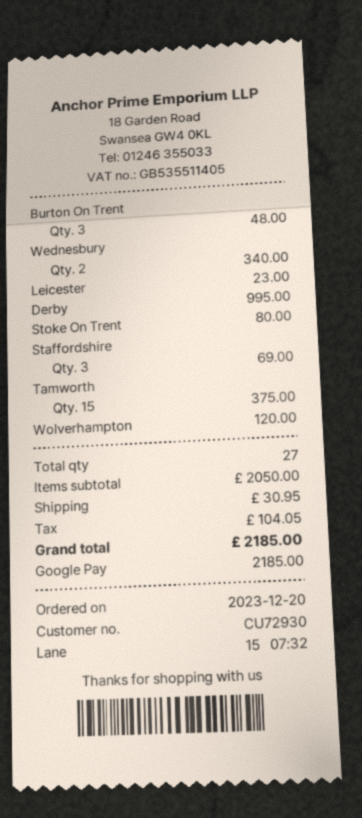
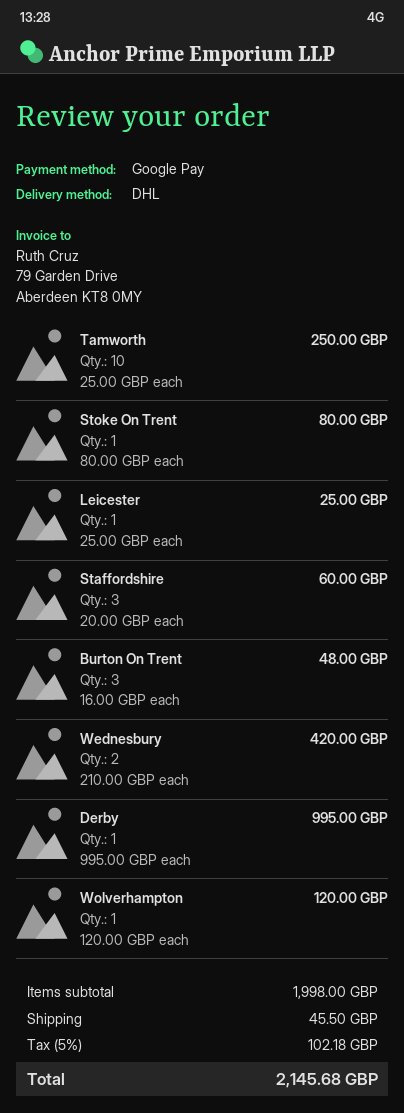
Wednesbury: 2 for 340.00 -> 2 for 420.00
Leicester: 1 for 23.00 -> 1 for 25.00
Staffordshire: 3 for 69.00 -> 3 for 60.00
Tamworth: 15 for 375.00 -> 10 for 250.00
subtotal: 2050.00 -> 1998.00
shipping: 30.95 -> 45.50
tax: 104.05 -> 102.18
total: 2185.00 -> 2145.68

